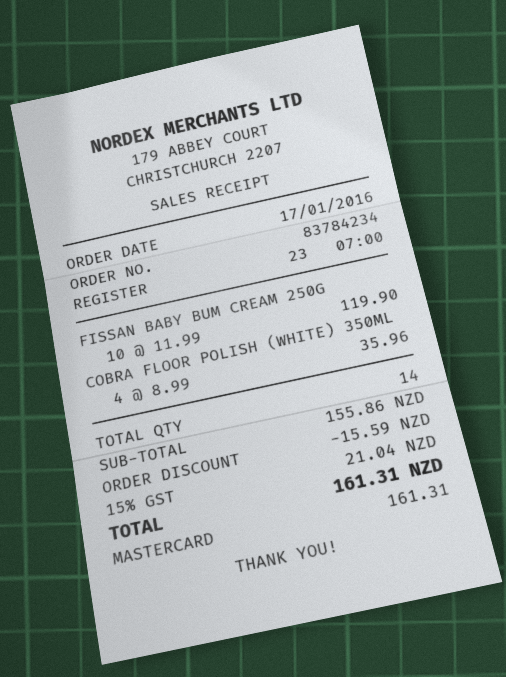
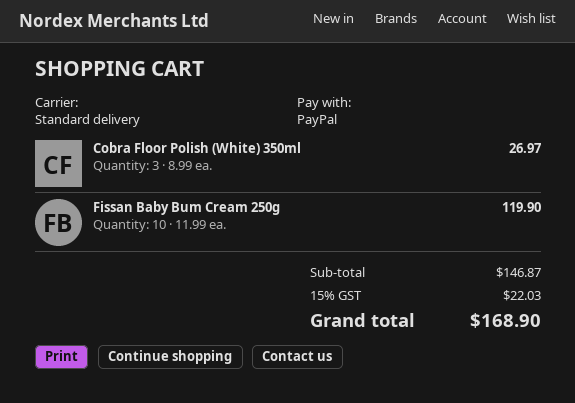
payment method: Mastercard -> PayPal
COBRA FLOOR POLISH (WHITE) 350ML: 4 x 8.99 = 35.96 -> 3 x 8.99 = 26.97
subtotal: 155.86 -> 146.87
discount: 15.59 -> none
tax: 15% = 21.04 -> 15% = 22.03
total: 161.31 -> 168.90

